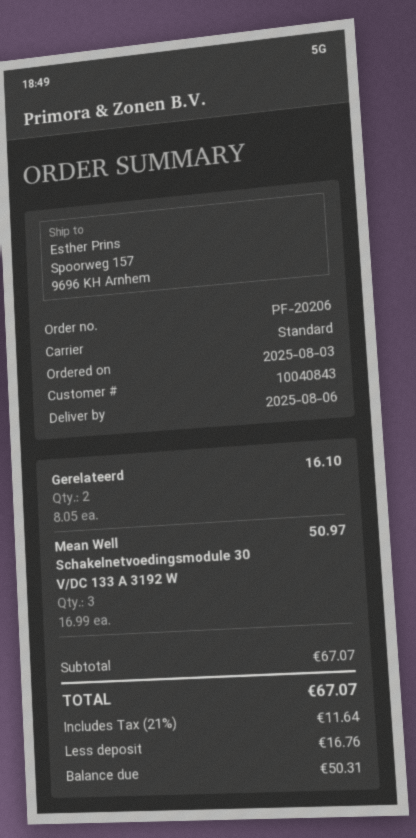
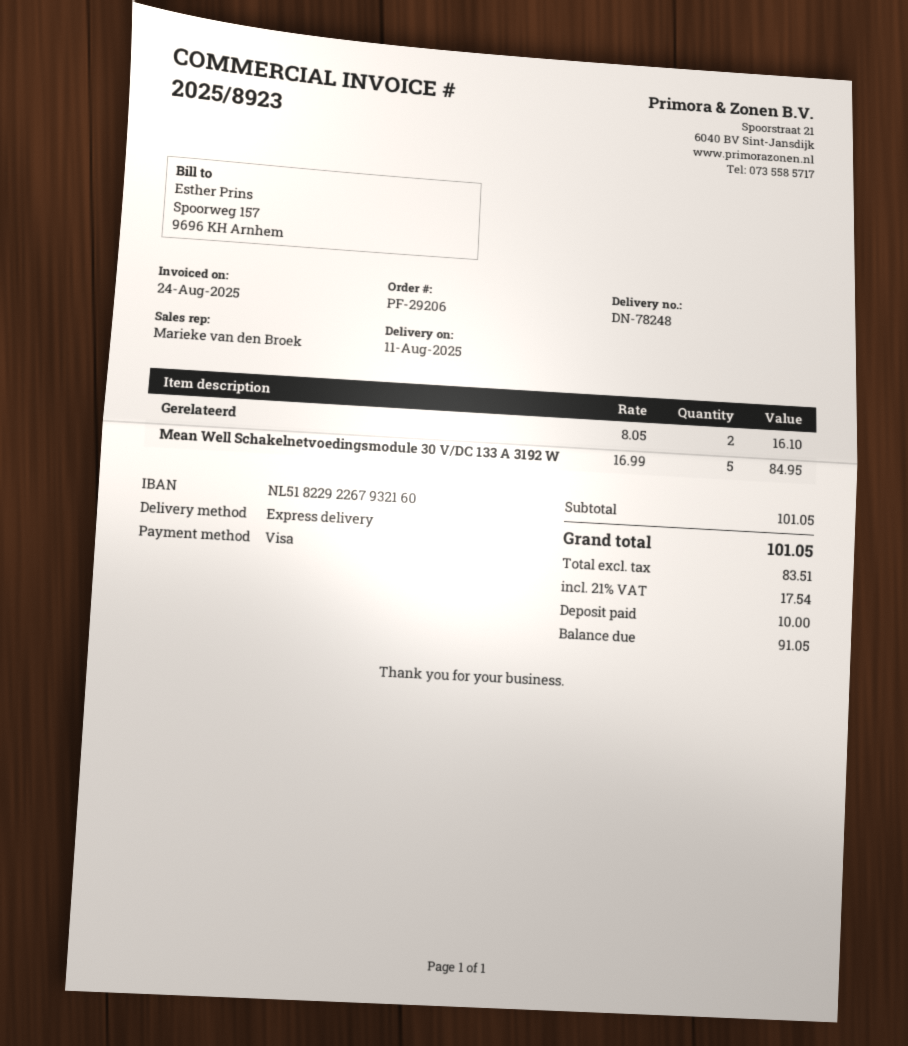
order number: PF-20206 -> PF-29206
delivery date: 2025-08-06 -> 2025-08-11
shipping method: standard -> express
Mean Well Schakelnetvoedingsmodule 30 V/DC 133 A 3192 W: 3 x 16.99 = 50.97 -> 5 x 16.99 = 84.95
subtotal: 67.07 -> 101.05
tax: 21% = 11.64 -> 21% = 17.54
total: 67.07 -> 101.05
deposit: 16.76 -> 10.00
balance: 50.31 -> 91.05

